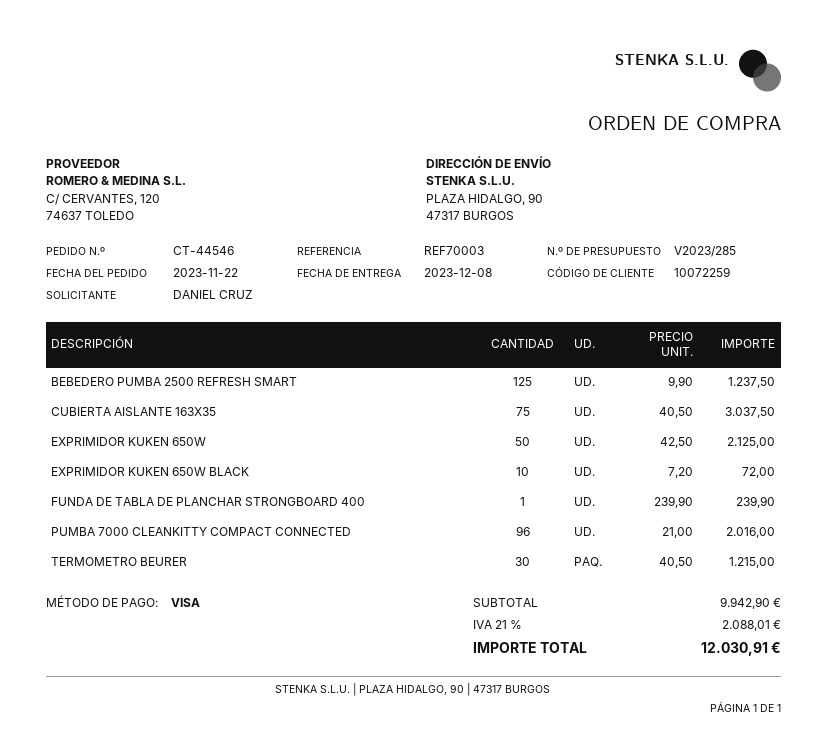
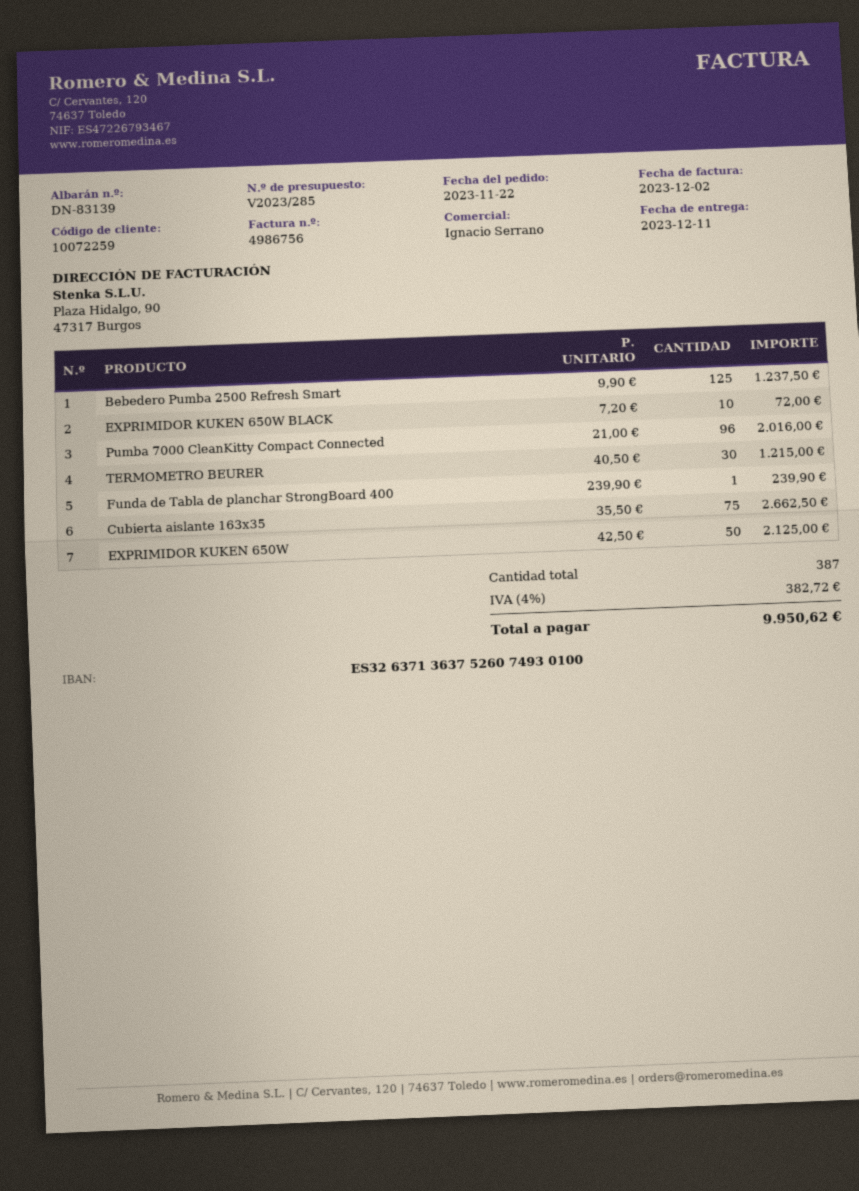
delivery date: 2023-12-08 -> 2023-12-11
CUBIERTA AISLANTE 163X35: 75 x 40.50 = 3037.50 -> 75 x 35.50 = 2662.50
tax: 21% = 2088.01 -> 4% = 382.72
total: 12030.91 -> 9950.62

